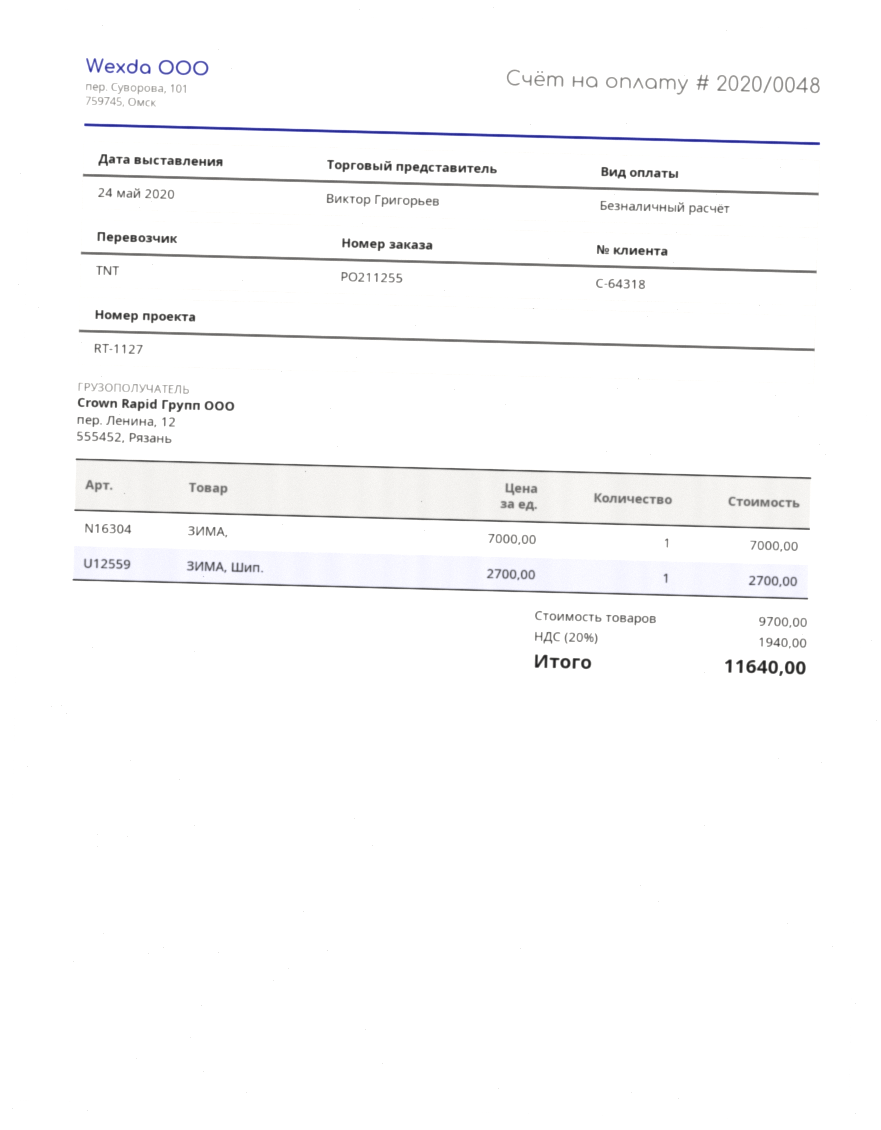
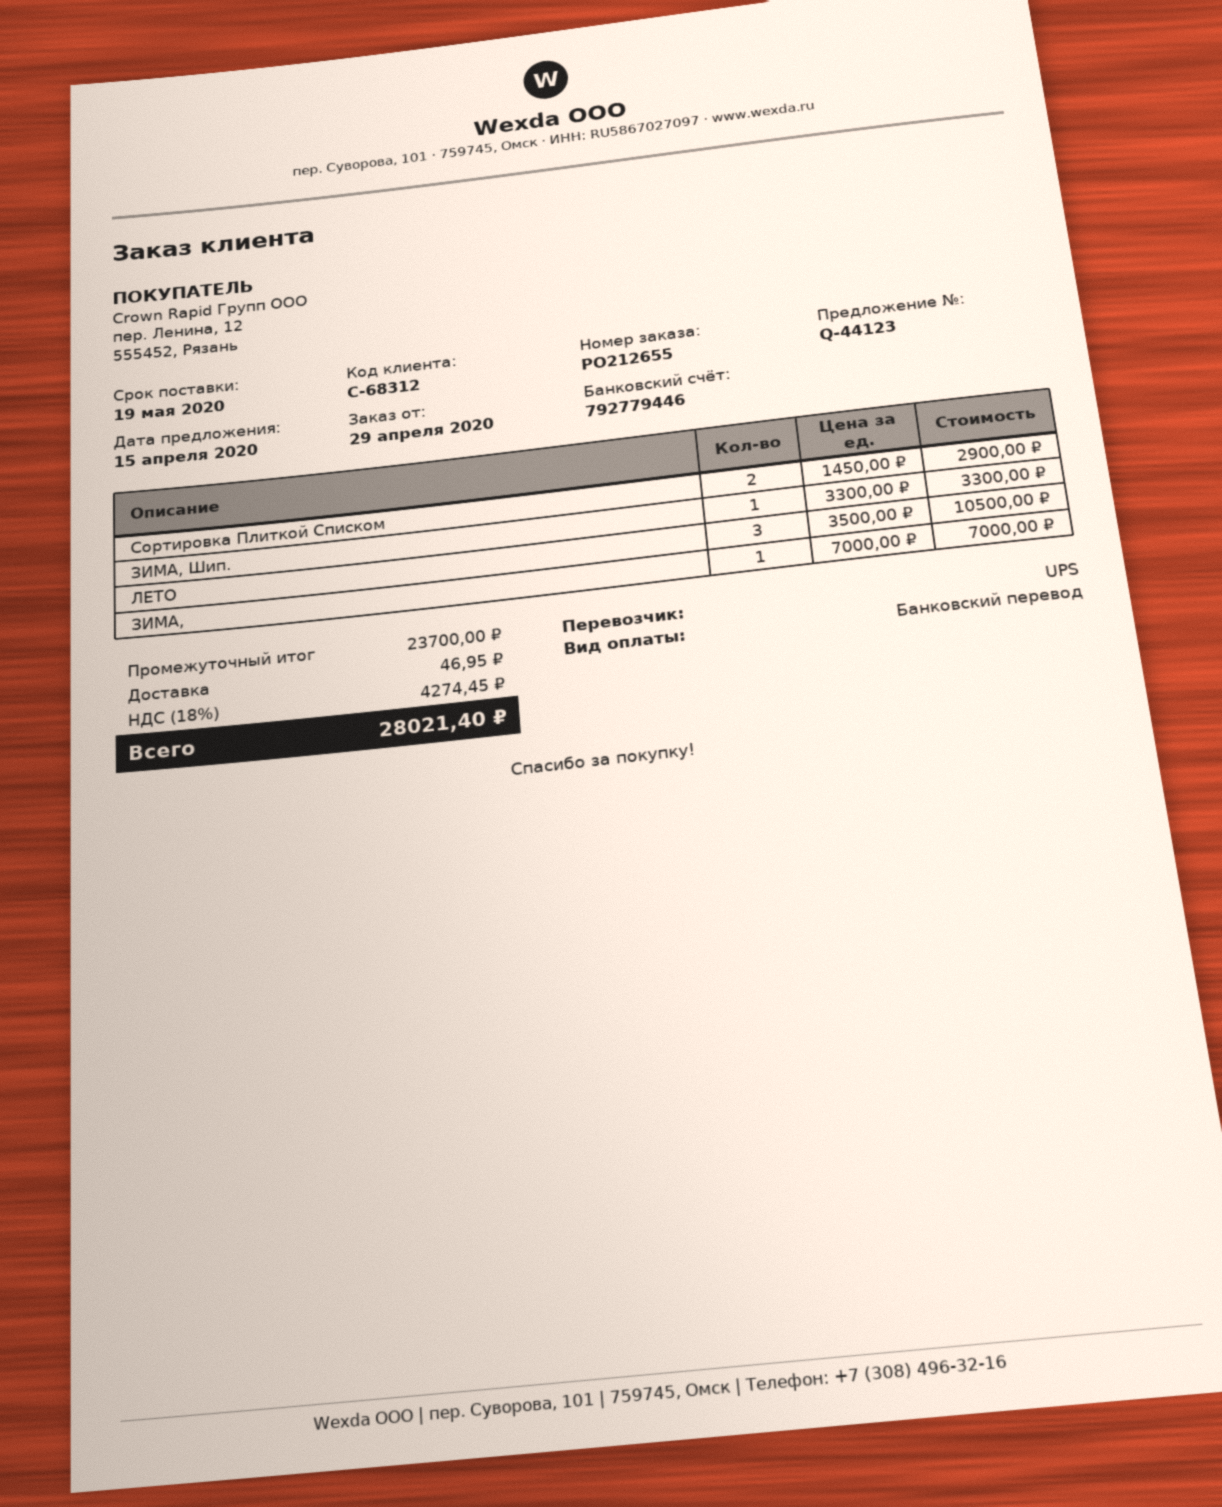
order number: PO211255 -> PO212655
customer number: C-64318 -> C-68312
shipping method: TNT -> UPS
ЗИМА, Шип.: 1 x 2700.00 = 2700.00 -> 1 x 3300.00 = 3300.00
Сортировка Плиткой Списком: none -> 2 x 1450.00 = 2900.00
ЛЕТО: none -> 3 x 3500.00 = 10500.00
subtotal: 9700.00 -> 23700.00
shipping: none -> 46.95
tax: 20% = 1940.00 -> 18% = 4274.45
total: 11640.00 -> 28021.40

